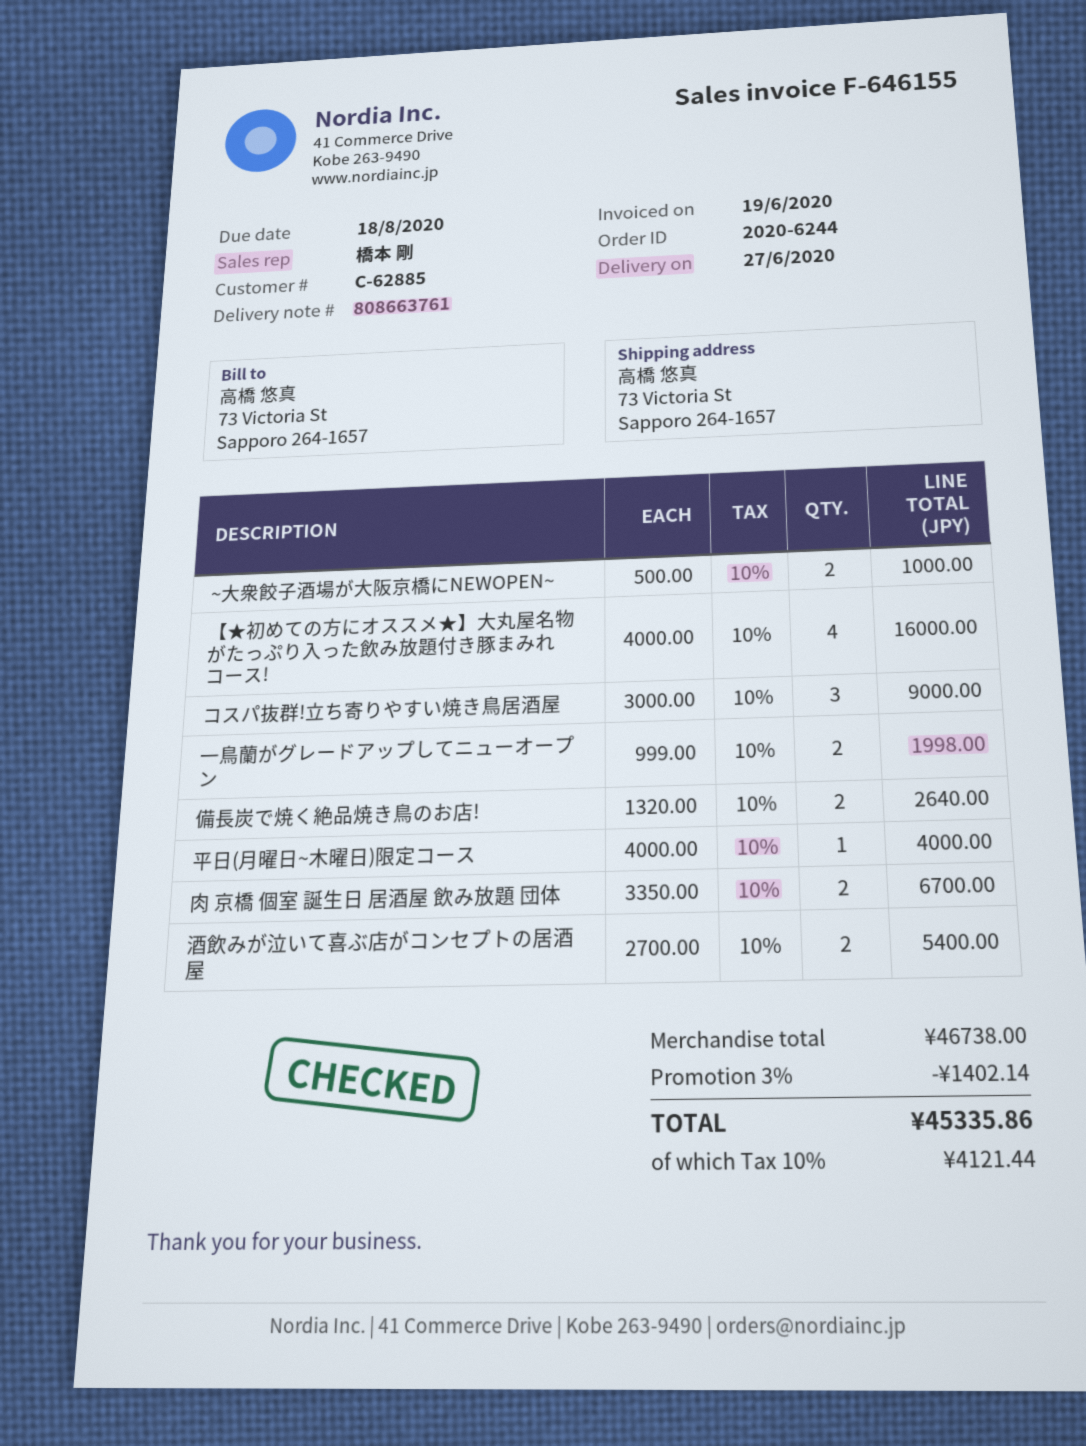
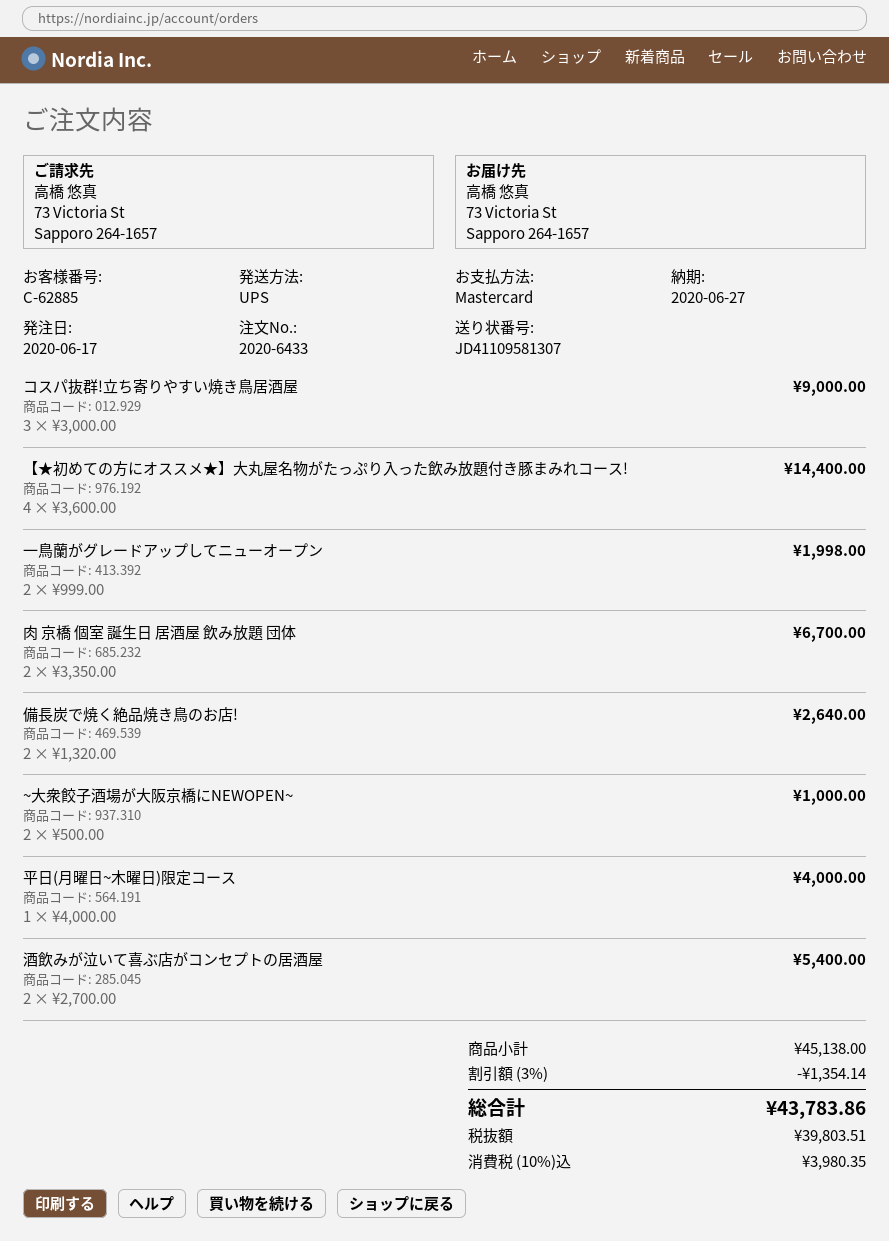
order number: 2020-6244 -> 2020-6433
【★初めての方にオススメ★】大丸屋名物がたっぷり入った飲み放題付き豚まみれコース!: 4 x 4000.00 = 16000.00 -> 4 x 3600.00 = 14400.00
subtotal: 46738.00 -> 45138.00
discount: 3% = 1402.14 -> 3% = 1354.14
tax: 10% = 4121.44 -> 10% = 3980.35
total: 45335.86 -> 43783.86

